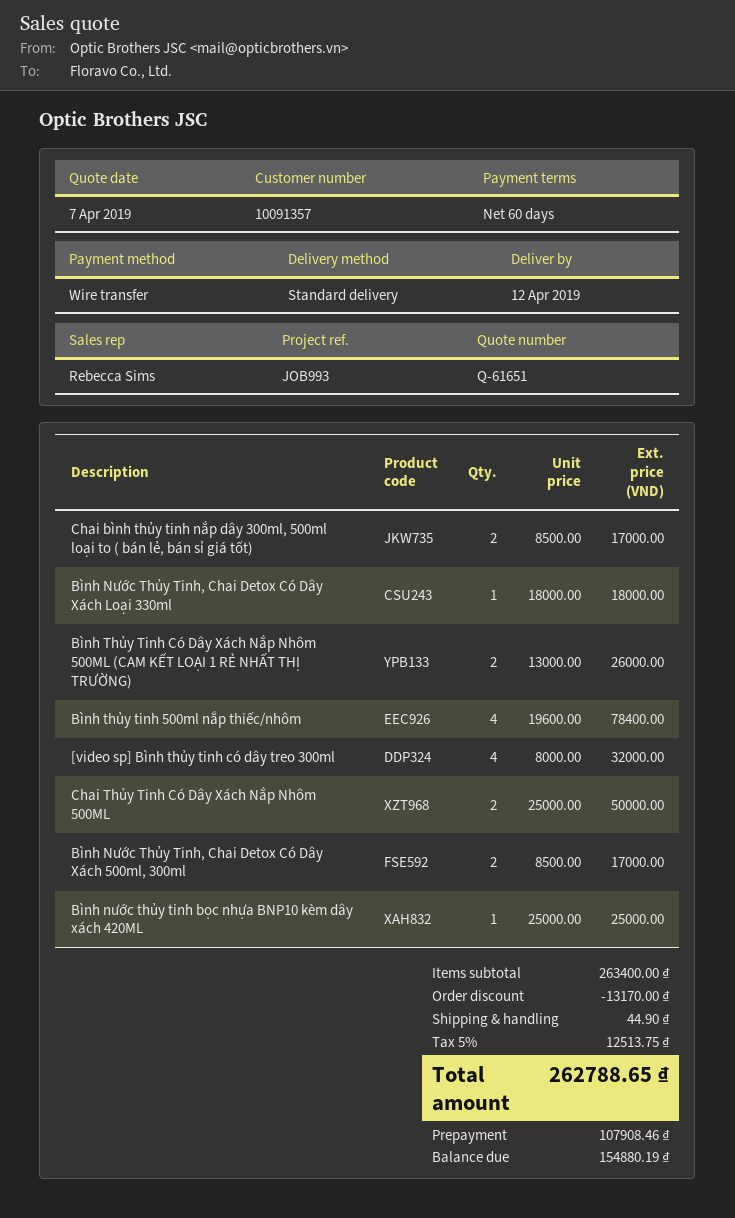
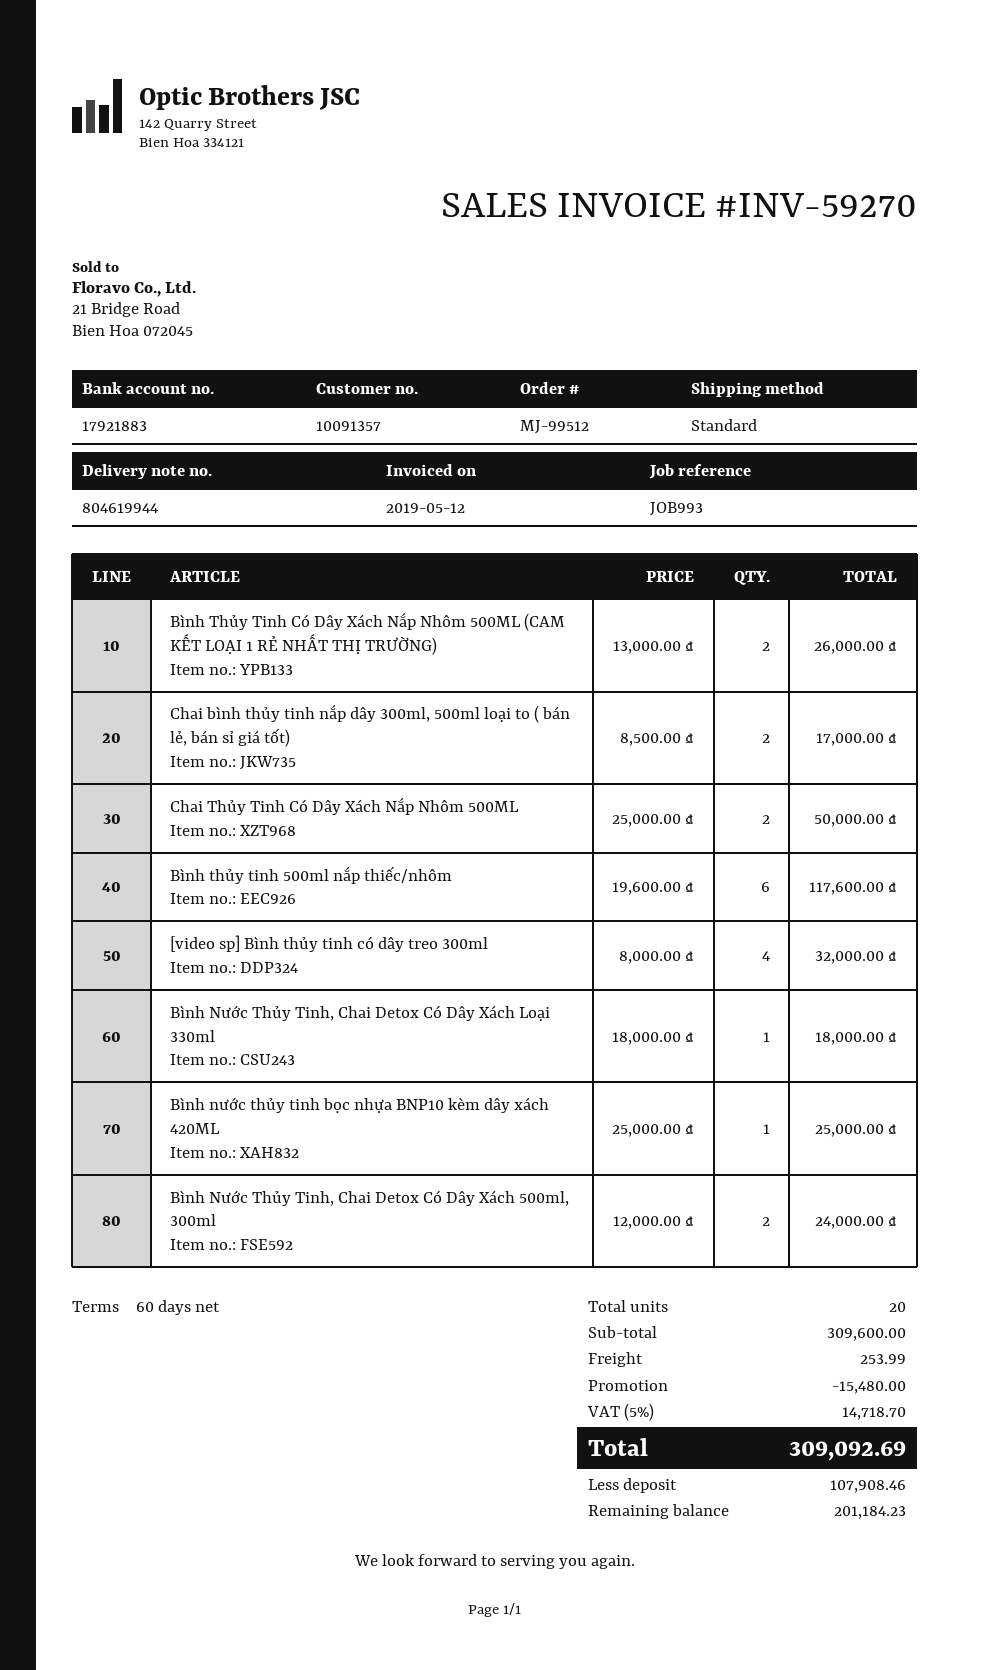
Bình thủy tinh 500ml nắp thiếc/nhôm: 4 x 19600.00 = 78400.00 -> 6 x 19600.00 = 117600.00
Bình Nước Thủy Tinh, Chai Detox Có Dây Xách 500ml, 300ml: 2 x 8500.00 = 17000.00 -> 2 x 12000.00 = 24000.00
subtotal: 263400.00 -> 309600.00
discount: 13170.00 -> 15480.00
shipping: 44.90 -> 253.99
tax: 5% = 12513.75 -> 5% = 14718.70
total: 262788.65 -> 309092.69
balance: 154880.19 -> 201184.23

